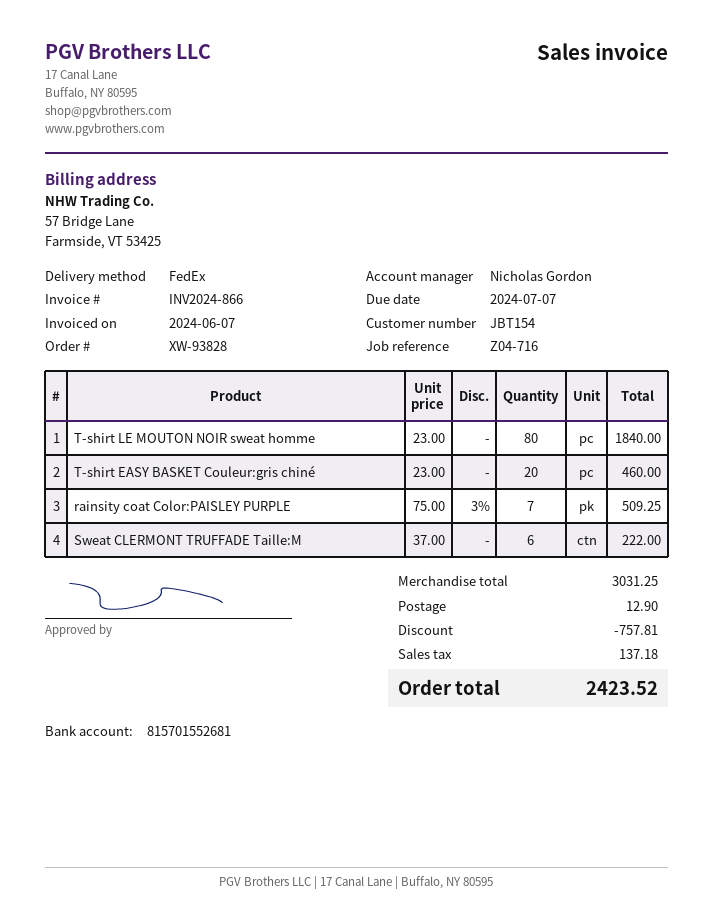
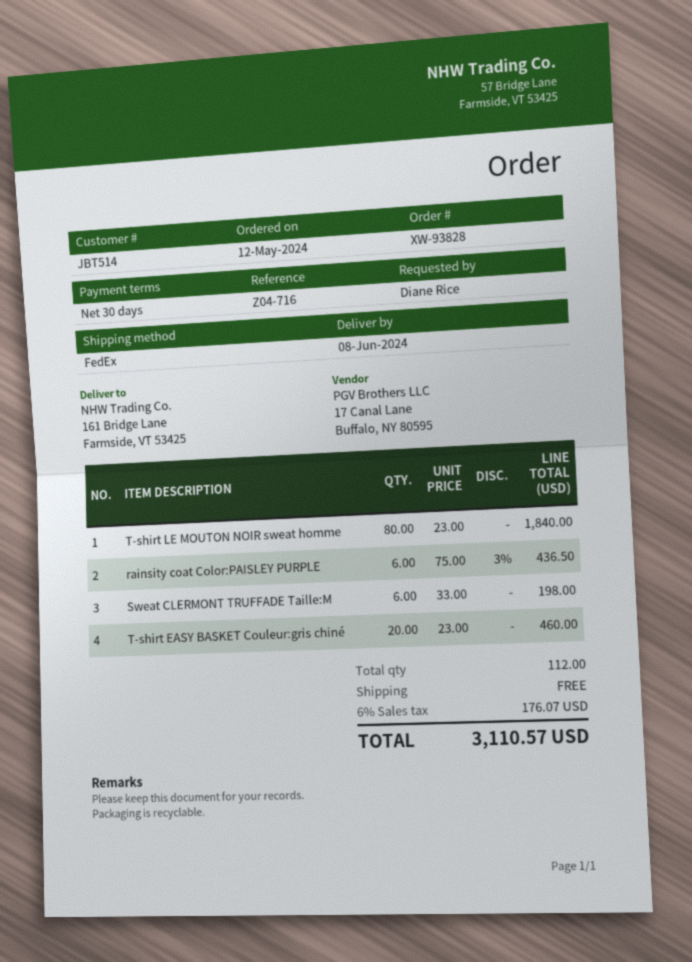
customer number: JBT154 -> JBT514
rainsity coat Color:PAISLEY PURPLE: 7 x 75.00 - 3% = 509.25 -> 6 x 75.00 - 3% = 436.50
Sweat CLERMONT TRUFFADE Taille:M: 6 x 37.00 = 222.00 -> 6 x 33.00 = 198.00
discount: 757.81 -> none
shipping: 12.90 -> 0.00
tax: 137.18 -> 176.07
total: 2423.52 -> 3110.57

